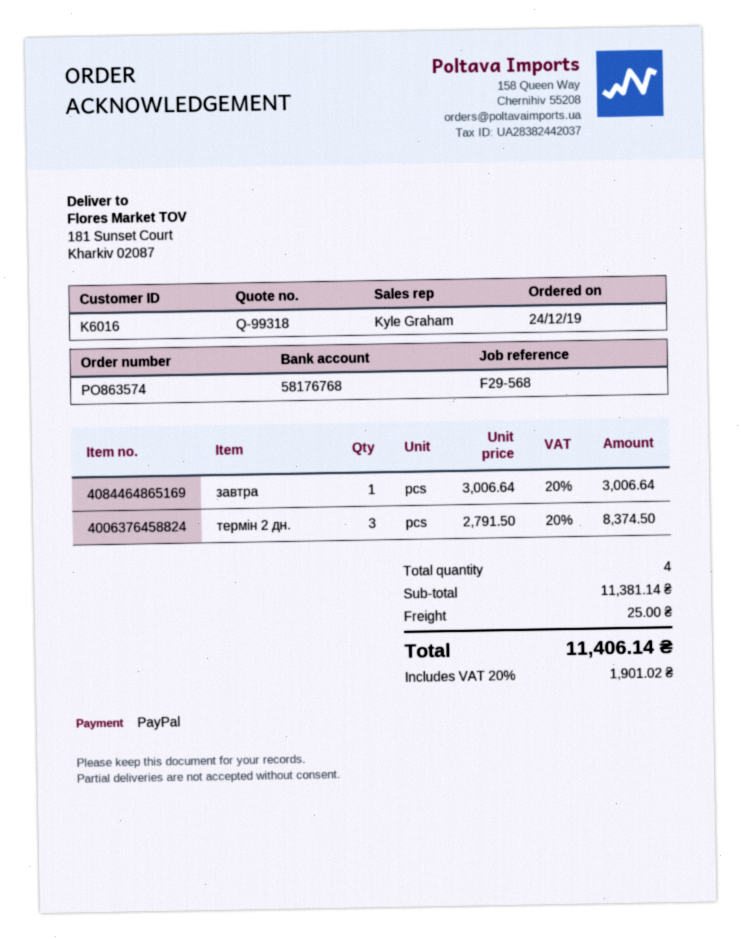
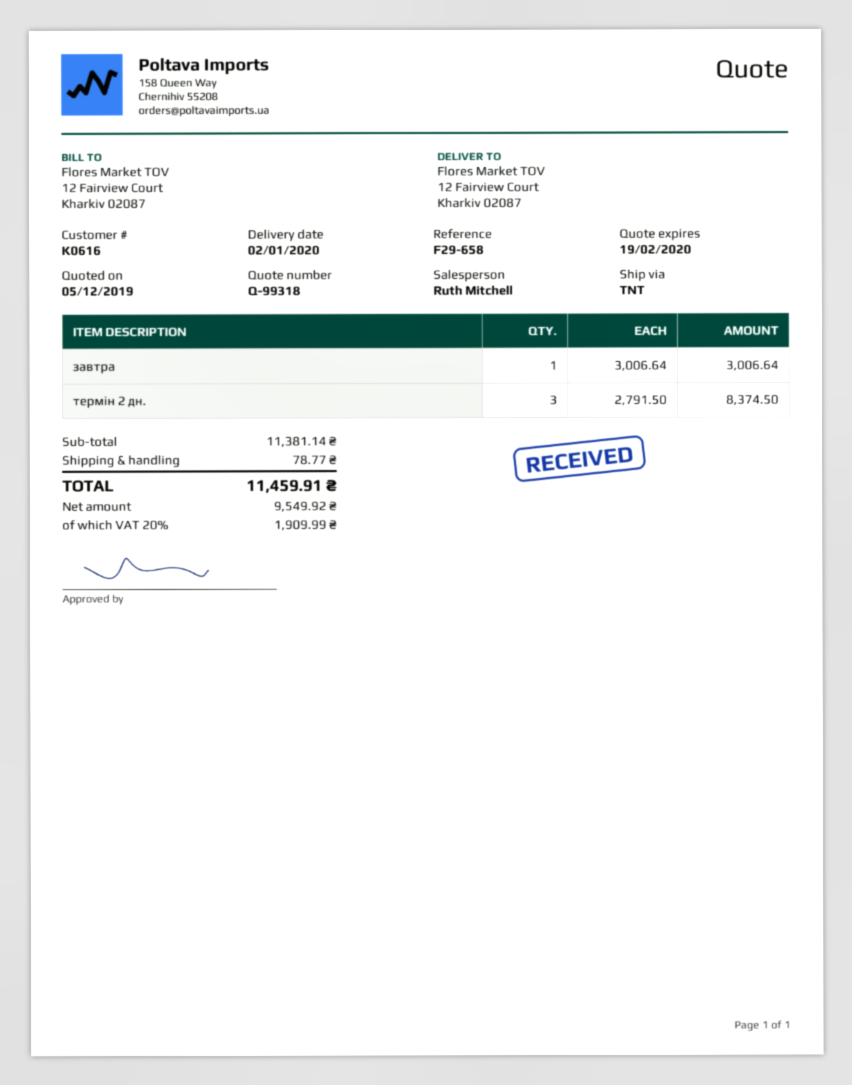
customer number: K6016 -> K0616
reference: F29-568 -> F29-658
sales rep: Kyle Graham -> Ruth Mitchell
ship to: 181 Sunset Court, Kharkiv 02087 -> 12 Fairview Court, Kharkiv 02087
shipping: 25.00 -> 78.77
tax: 20% = 1901.02 -> 20% = 1909.99
total: 11406.14 -> 11459.91

